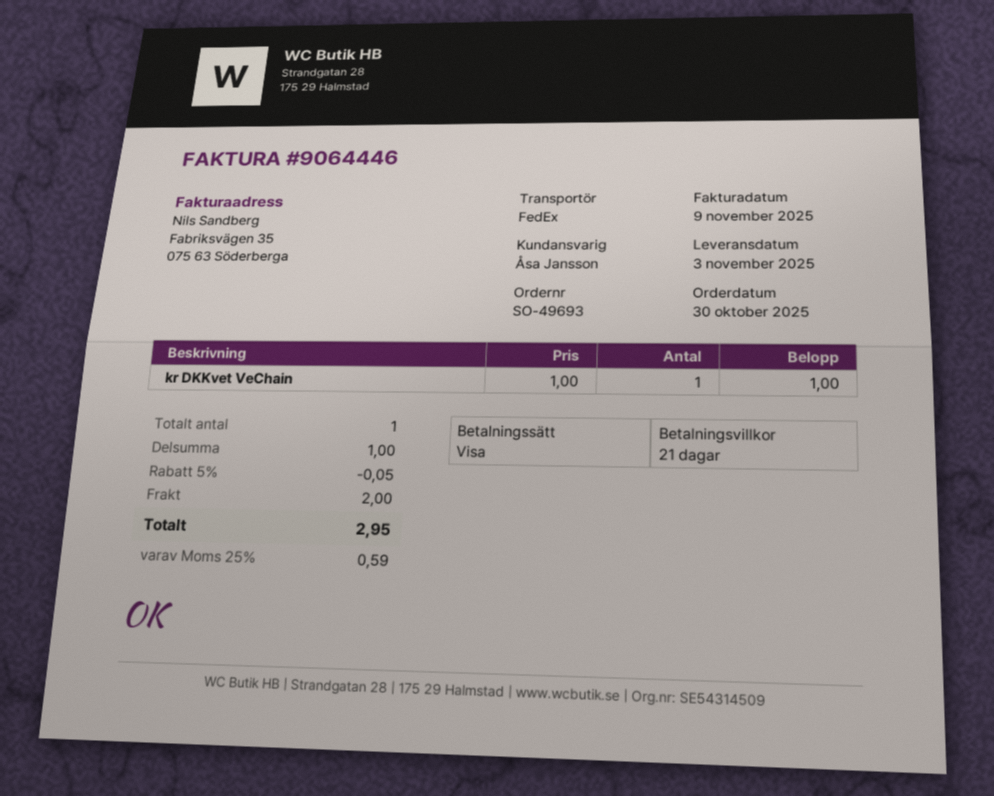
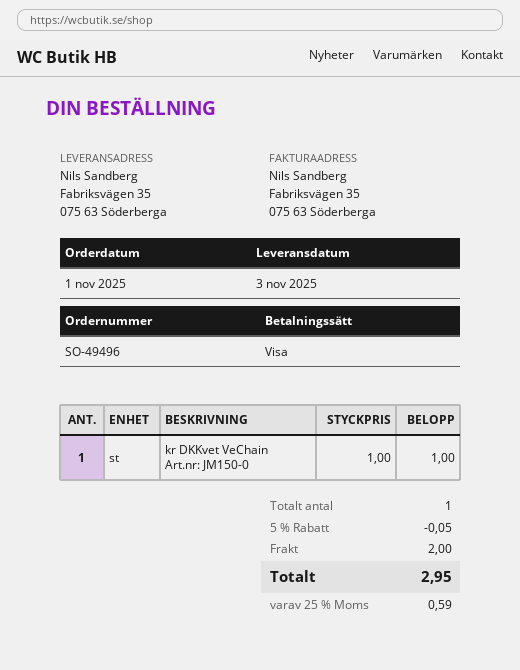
order number: SO-49693 -> SO-49496
order date: 2025-10-30 -> 2025-11-01

